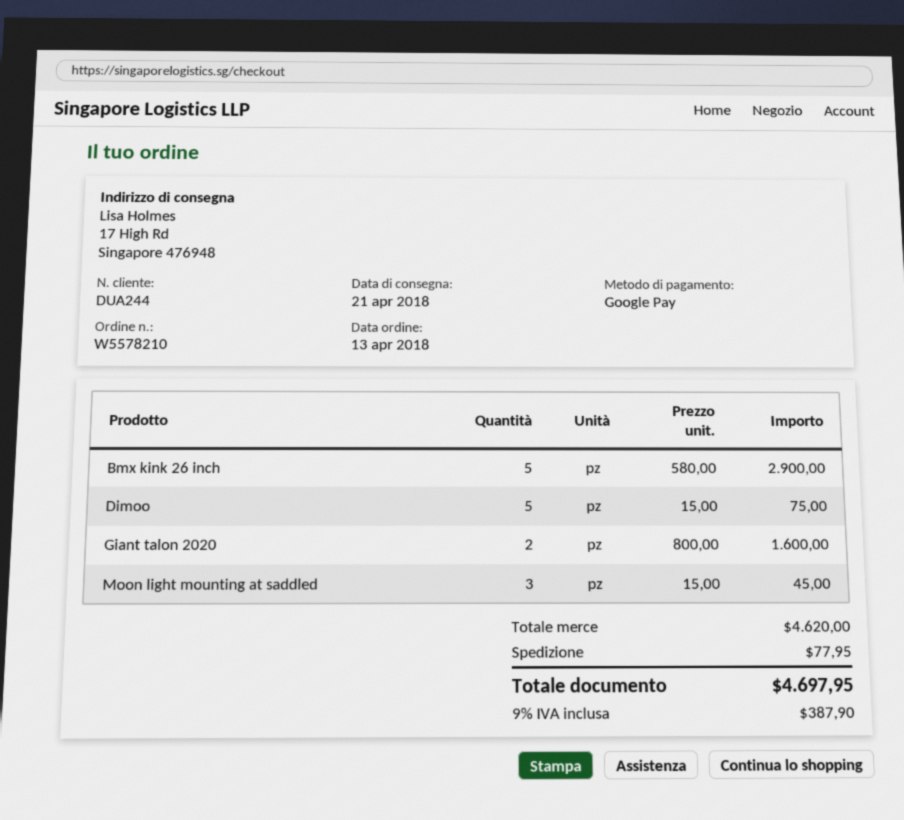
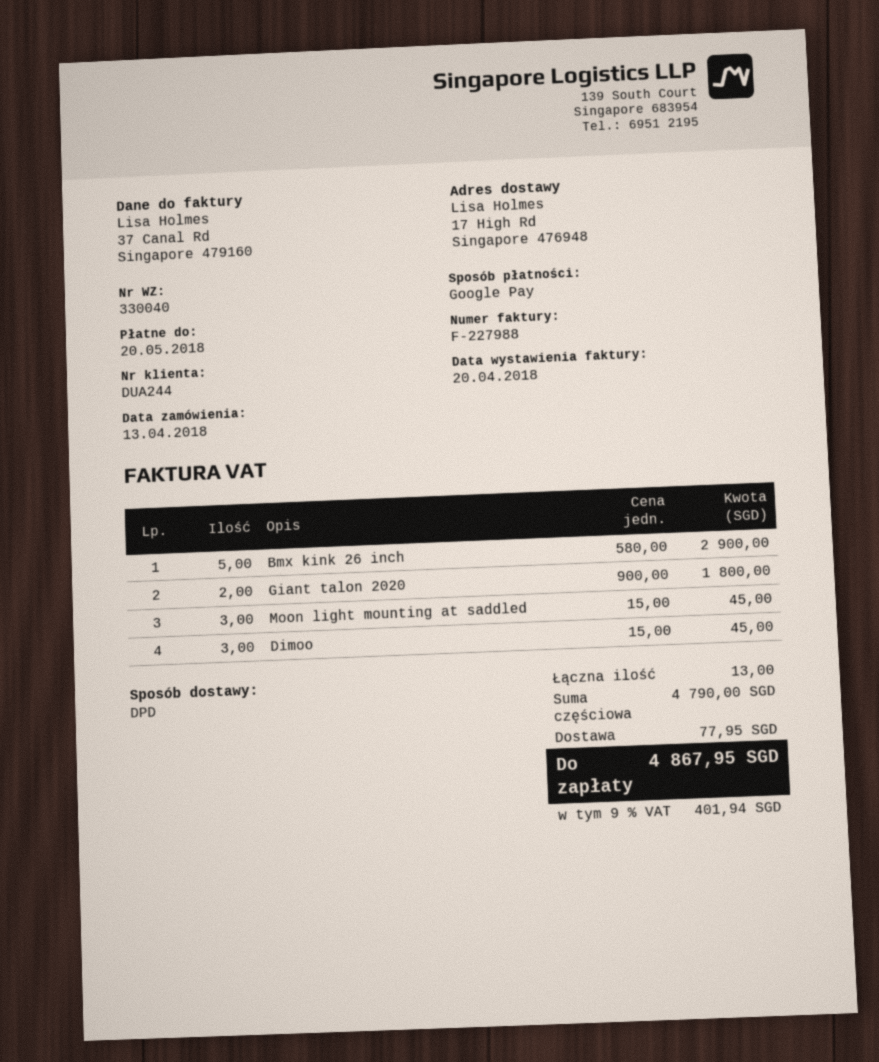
Dimoo: 5 x 15.00 = 75.00 -> 3 x 15.00 = 45.00
Giant talon 2020: 2 x 800.00 = 1600.00 -> 2 x 900.00 = 1800.00
subtotal: 4620.00 -> 4790.00
tax: 9% = 387.90 -> 9% = 401.94
total: 4697.95 -> 4867.95

